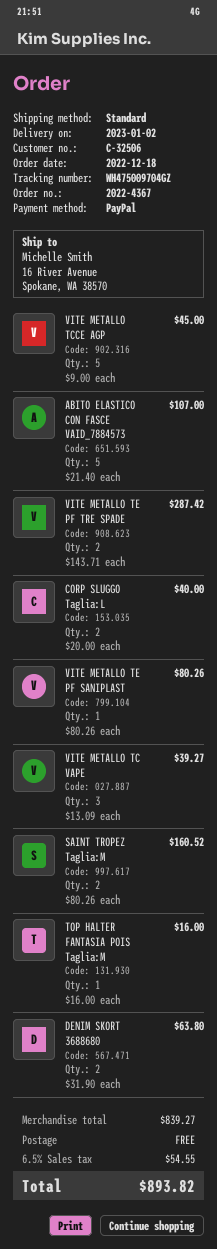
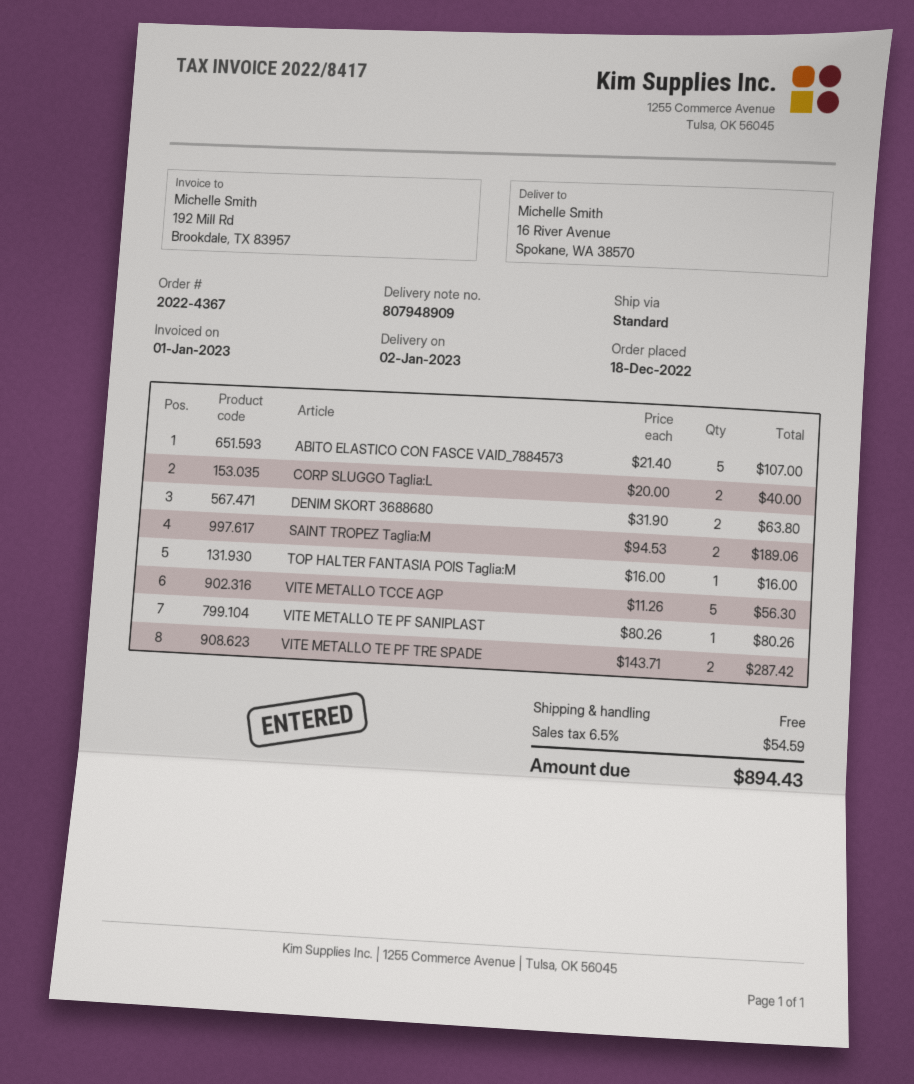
VITE METALLO TCCE AGP: 5 x 9.00 = 45.00 -> 5 x 11.26 = 56.30
VITE METALLO TC VAPE: 3 x 13.09 = 39.27 -> none
SAINT TROPEZ Taglia:M: 2 x 80.26 = 160.52 -> 2 x 94.53 = 189.06
tax: 6.5% = 54.55 -> 6.5% = 54.59
total: 893.82 -> 894.43

